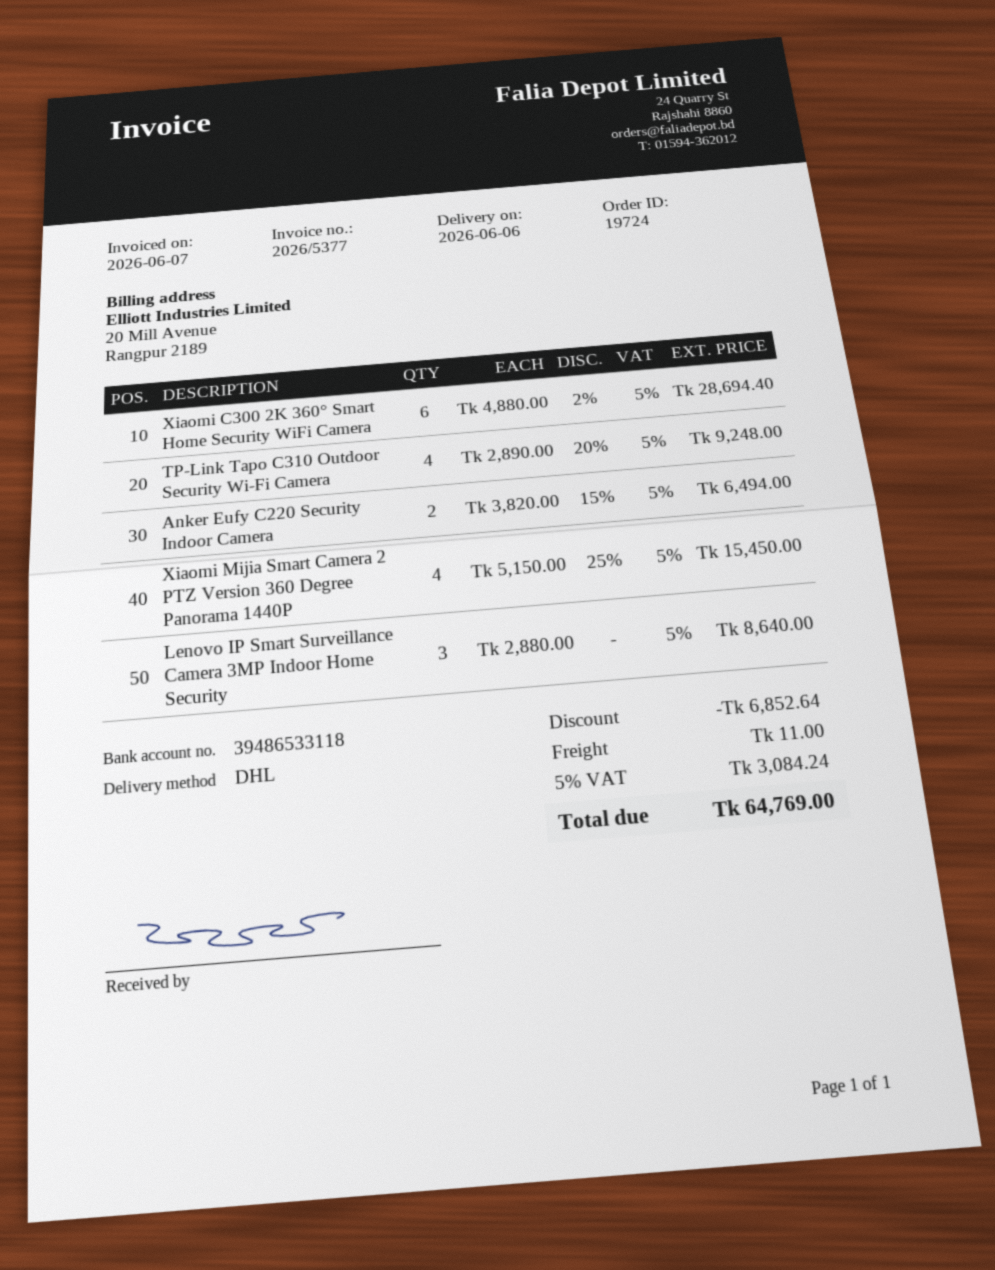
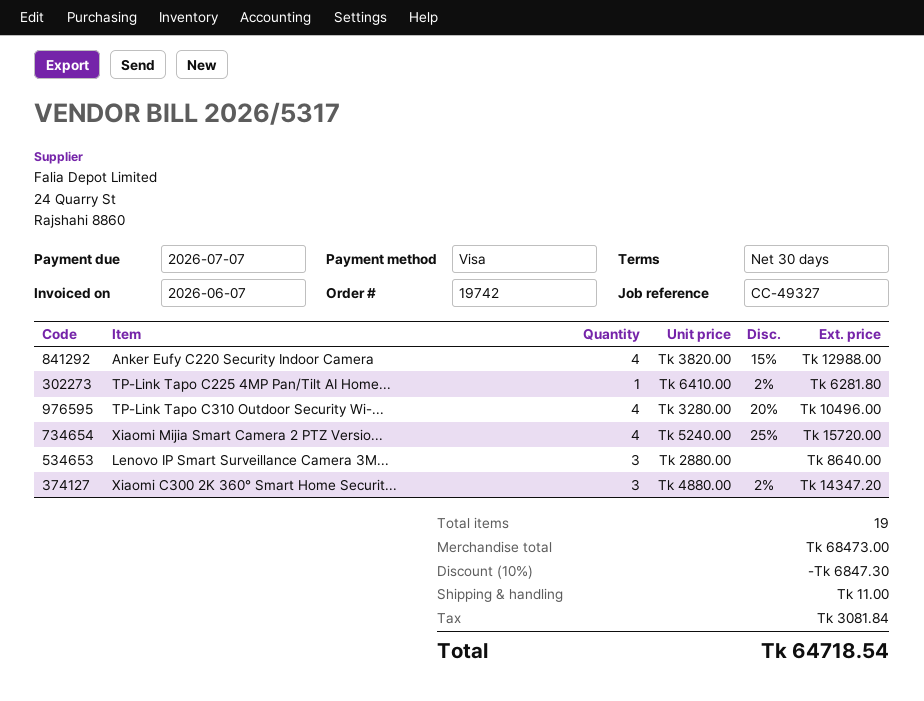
order number: 19724 -> 19742
invoice number: 2026/5377 -> 2026/5317
Xiaomi C300 2K 360° Smart Home Security WiFi Camera: 6 x 4880.00 - 2% = 28694.40 -> 3 x 4880.00 - 2% = 14347.20
TP-Link Tapo C310 Outdoor Security Wi-Fi Camera: 4 x 2890.00 - 20% = 9248.00 -> 4 x 3280.00 - 20% = 10496.00
Anker Eufy C220 Security Indoor Camera: 2 x 3820.00 - 15% = 6494.00 -> 4 x 3820.00 - 15% = 12988.00
Xiaomi Mijia Smart Camera 2 PTZ Version 360 Degree Panorama 1440P: 4 x 5150.00 - 25% = 15450.00 -> 4 x 5240.00 - 25% = 15720.00
TP-Link Tapo C225 4MP Pan/Tilt AI Home...: none -> 1 x 6410.00 - 2% = 6281.80
discount: 6852.64 -> 6847.30
tax: 3084.24 -> 3081.84
total: 64769.00 -> 64718.54

